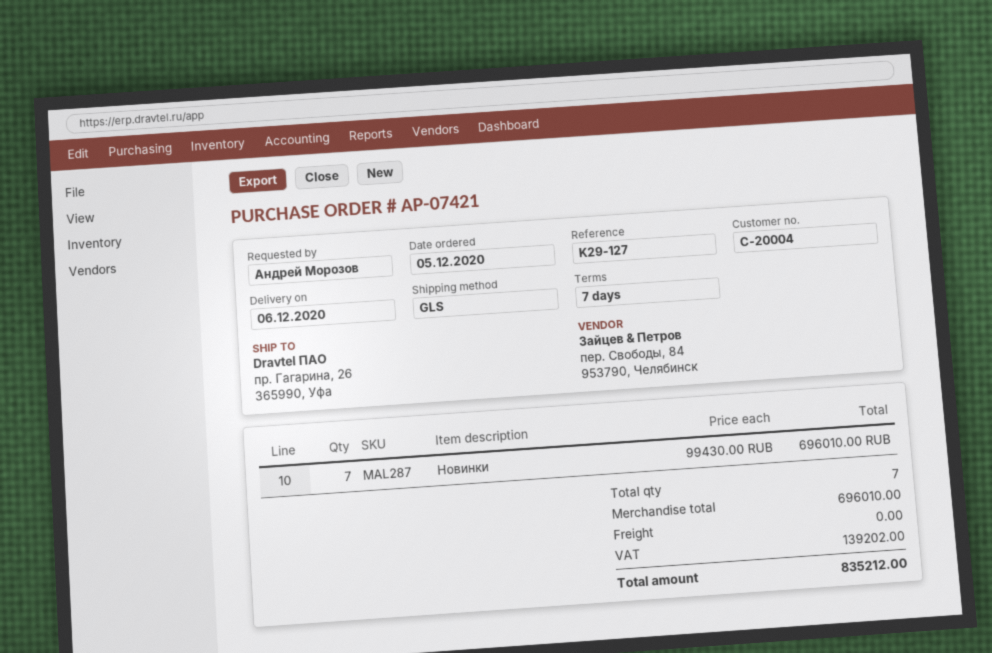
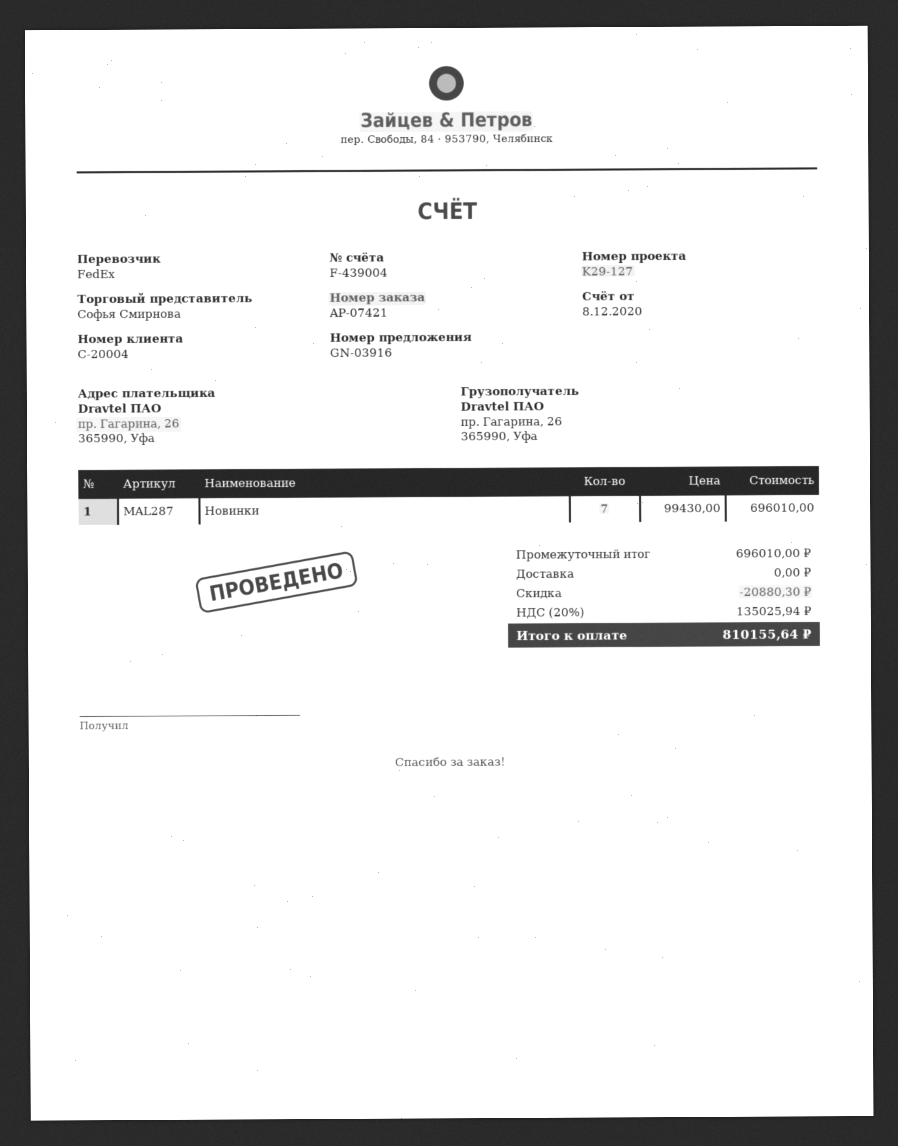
shipping method: GLS -> FedEx
discount: none -> 20880.30
tax: 139202.00 -> 135025.94
total: 835212.00 -> 810155.64

